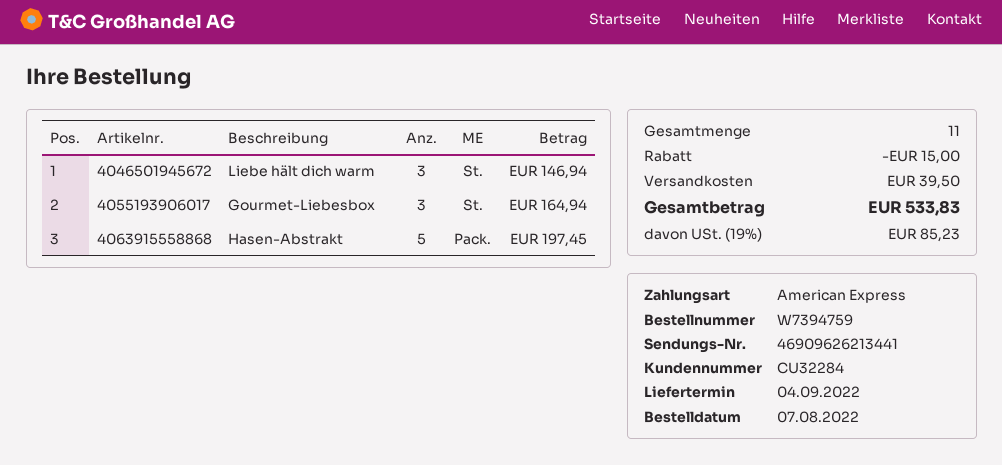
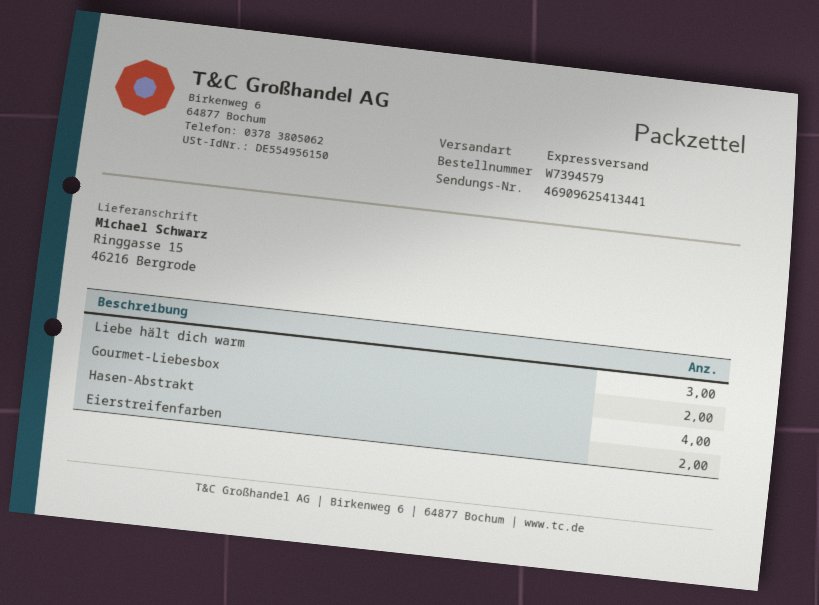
order number: W7394759 -> W7394579
tracking number: 46909626213441 -> 46909625413441
Gourmet-Liebesbox: 3 -> 2
Hasen-Abstrakt: 5 -> 4
Eierstreifenfarben: none -> 2

